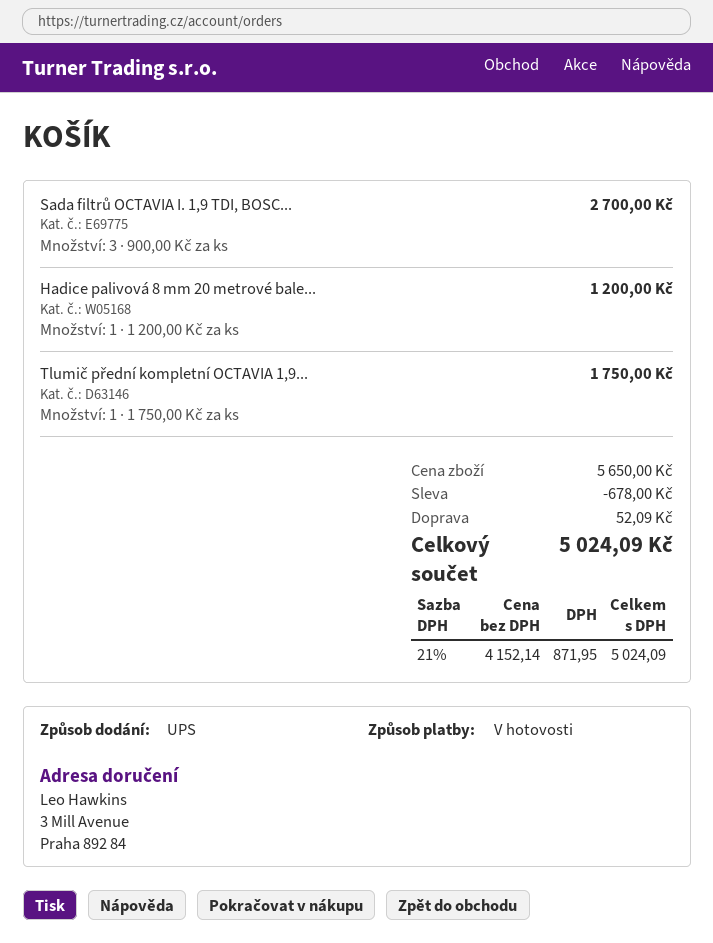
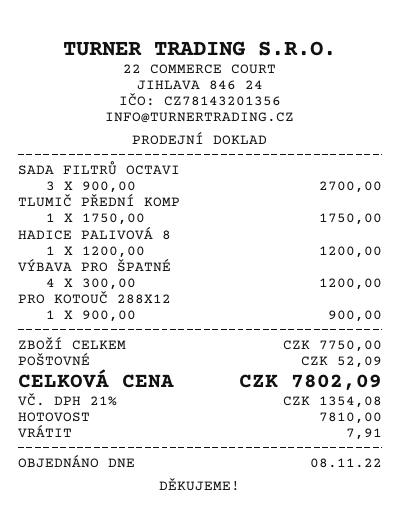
VÝBAVA PRO ŠPATNÉ: none -> 4 x 300.00 = 1200.00
PRO KOTOUČ 288X12: none -> 1 x 900.00 = 900.00
subtotal: 5650.00 -> 7750.00
discount: 678.00 -> none
tax: 21% = 871.95 -> 21% = 1354.08
total: 5024.09 -> 7802.09

